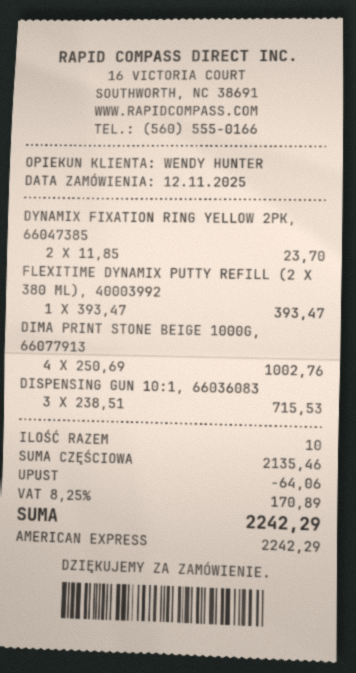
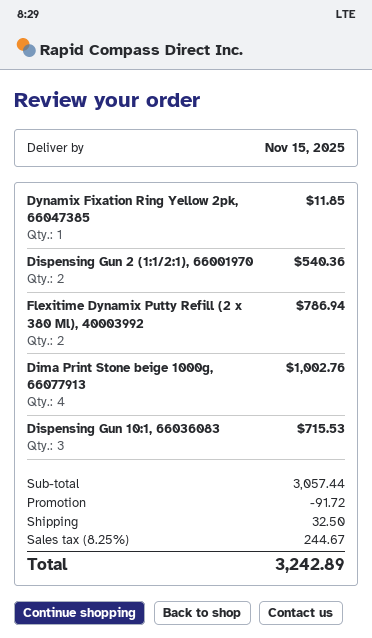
DYNAMIX FIXATION RING YELLOW 2PK, 66047385: 2 for 23.70 -> 1 for 11.85
FLEXITIME DYNAMIX PUTTY REFILL (2 X 380 ML), 40003992: 1 for 393.47 -> 2 for 786.94
Dispensing Gun 2 (1:1/2:1), 66001970: none -> 2 for 540.36
subtotal: 2135.46 -> 3057.44
discount: 64.06 -> 91.72
shipping: none -> 32.50
tax: 8.25% = 170.89 -> 8.25% = 244.67
total: 2242.29 -> 3242.89

